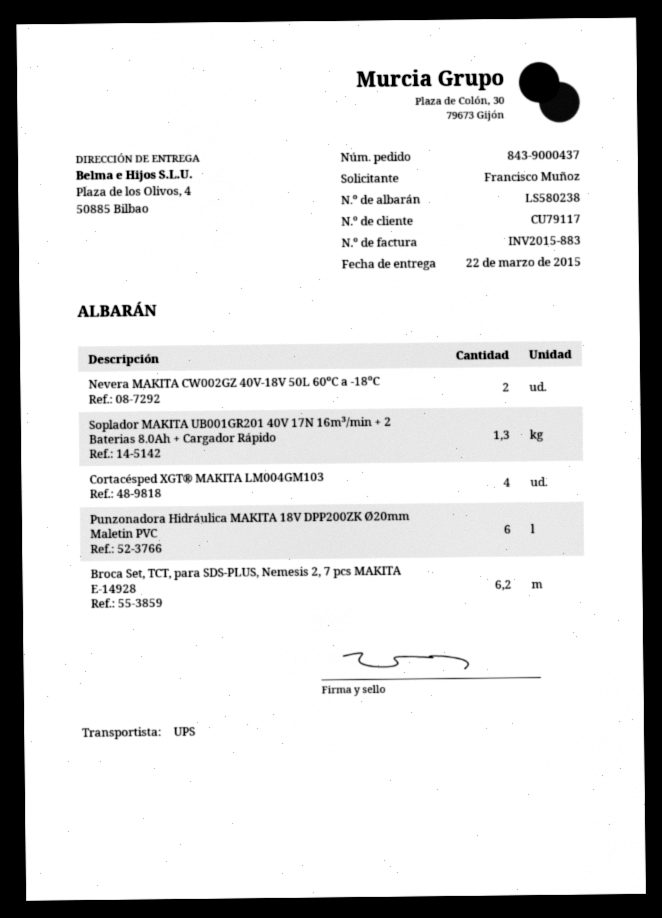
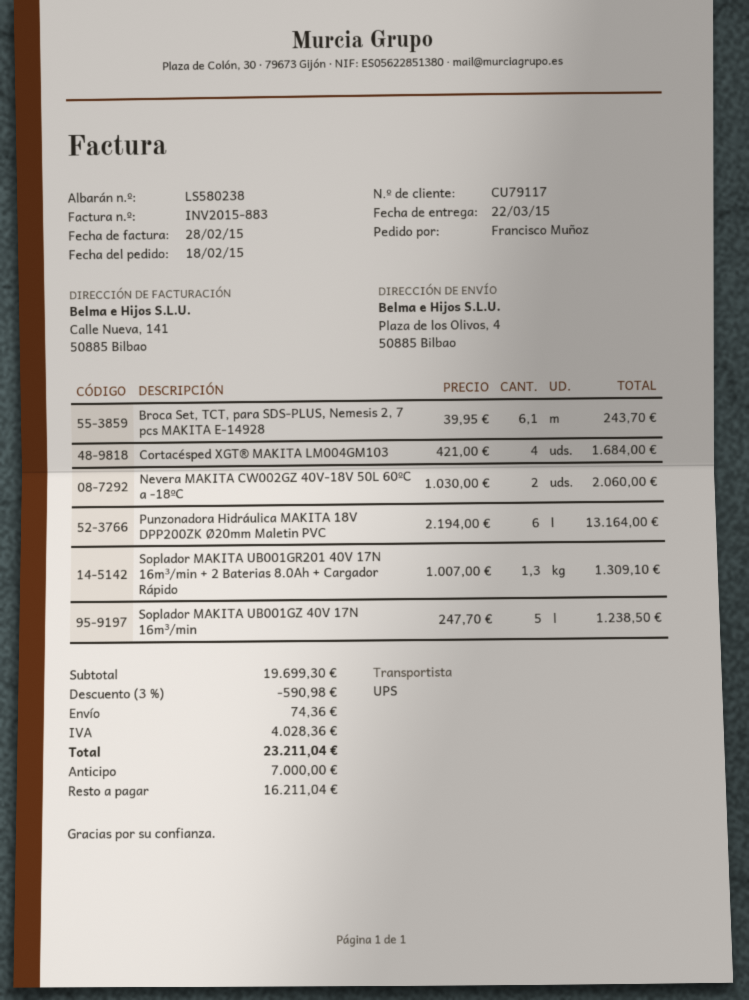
Broca Set, TCT, para SDS-PLUS, Nemesis 2, 7 pcs MAKITA E-14928: 6.2 -> 6.1
Soplador MAKITA UB001GZ 40V 17N 16m³/min: none -> 5

